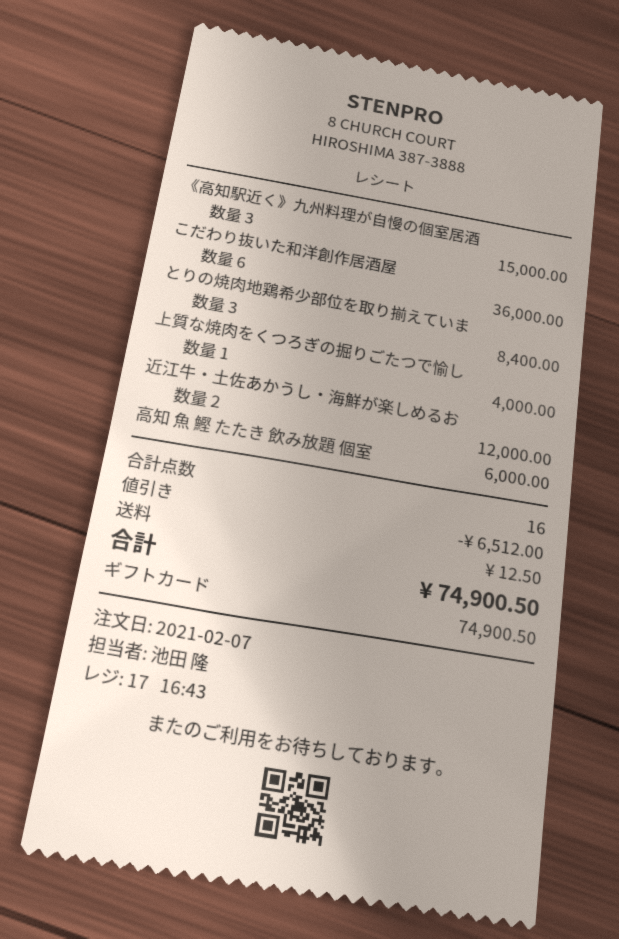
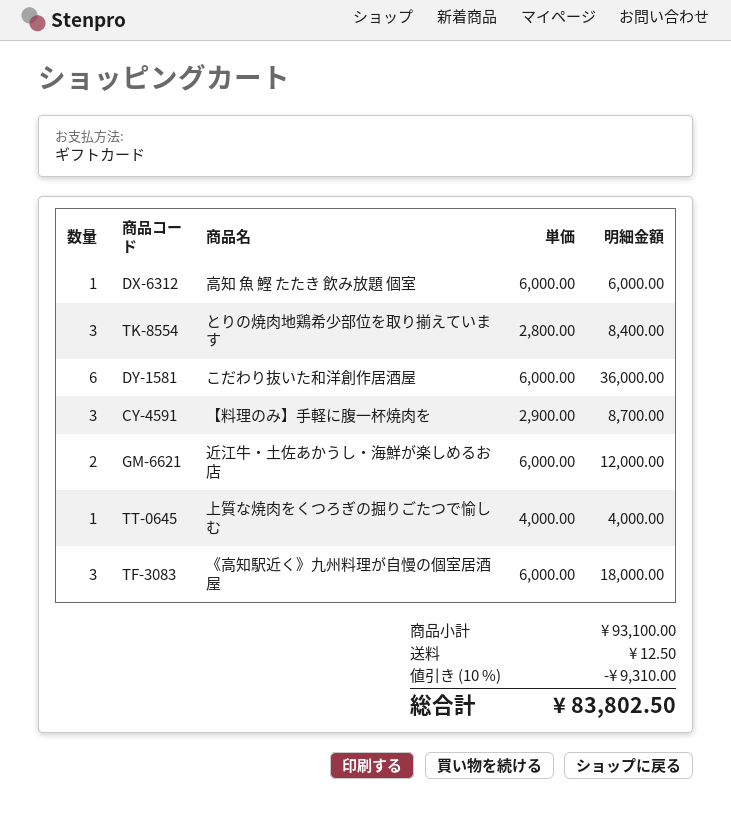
《高知駅近く》九州料理が自慢の個室居酒: 3 for 15000.00 -> 3 for 18000.00
【料理のみ】手軽に腹一杯焼肉を: none -> 3 for 8700.00
discount: 6512.00 -> 9310.00
total: 74900.50 -> 83802.50

